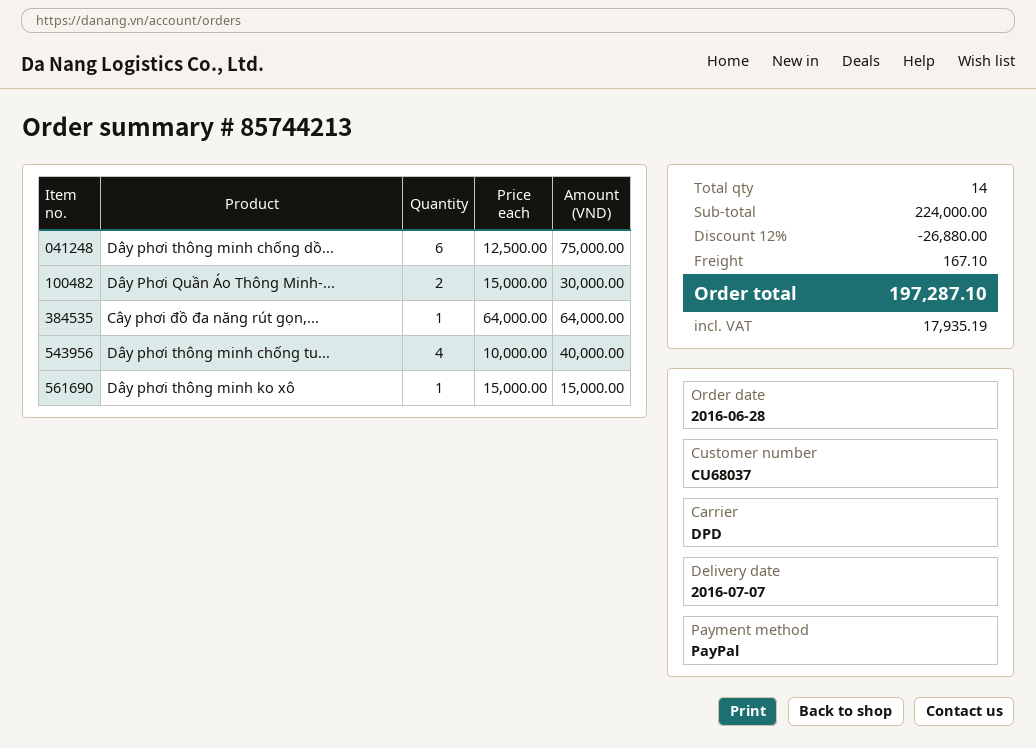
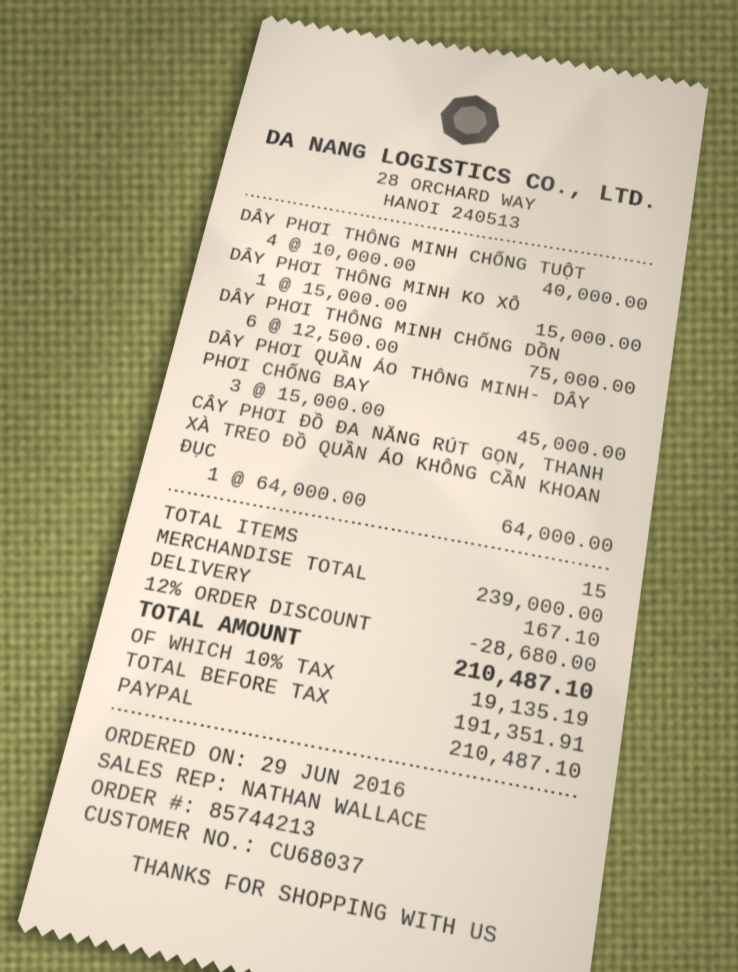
order date: 2016-06-28 -> 2016-06-29
Dây Phơi Quần Áo Thông Minh-...: 2 x 15000.00 = 30000.00 -> 3 x 15000.00 = 45000.00
total quantity: 14 -> 15
subtotal: 224000.00 -> 239000.00
discount: 12% = 26880.00 -> 12% = 28680.00
tax: 17935.19 -> 19135.19
total: 197287.10 -> 210487.10

